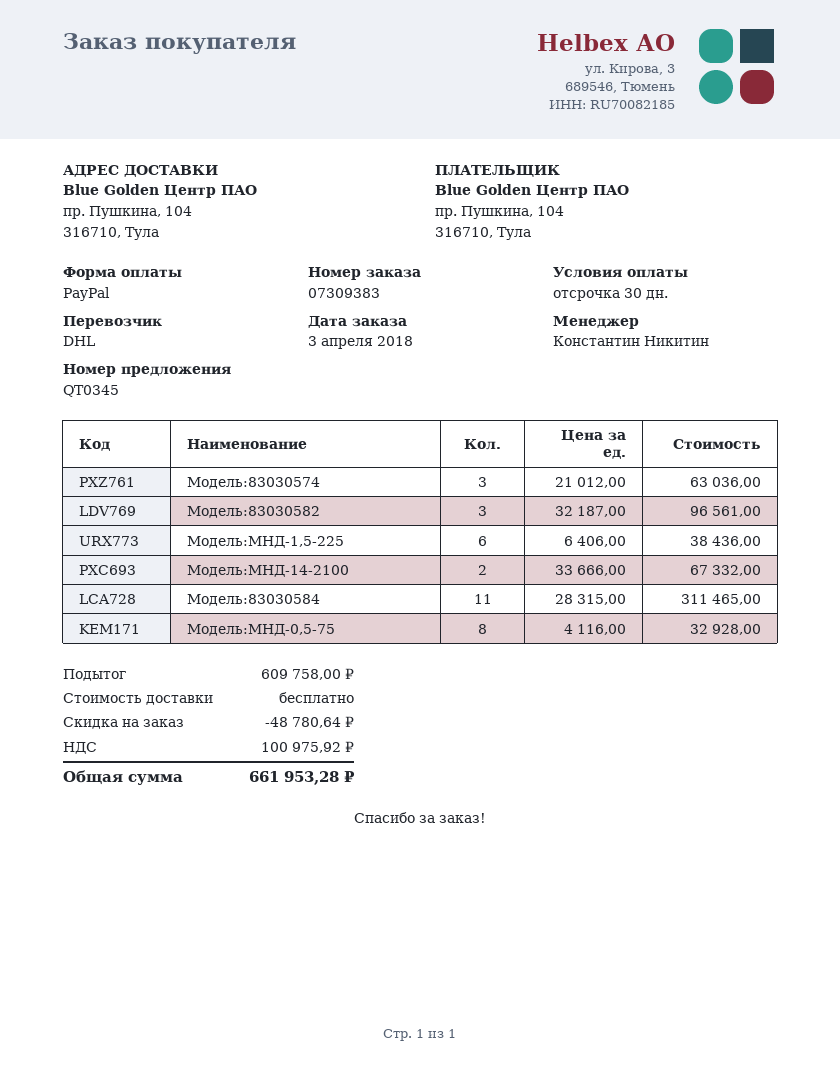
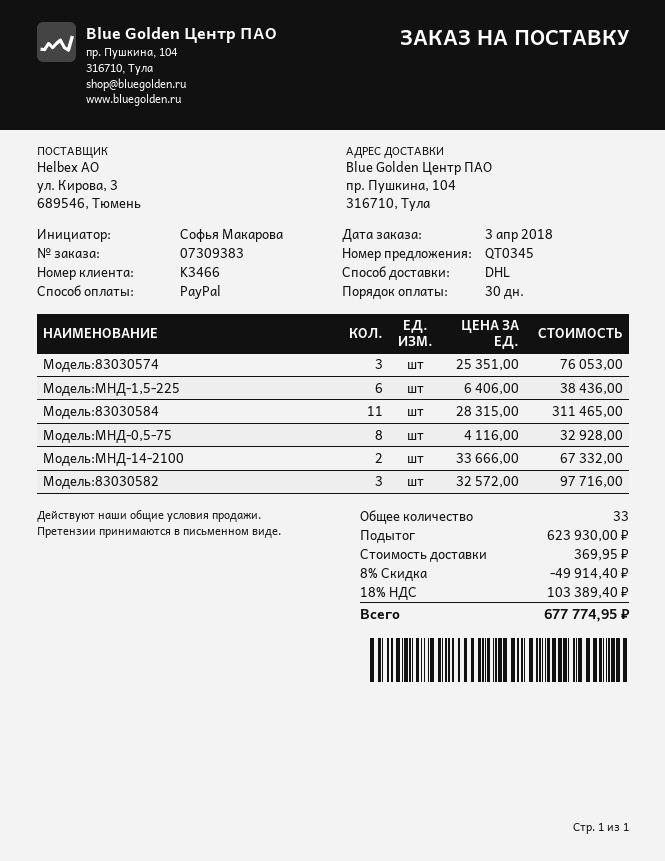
Модель:83030574: 3 x 21012.00 = 63036.00 -> 3 x 25351.00 = 76053.00
Модель:83030582: 3 x 32187.00 = 96561.00 -> 3 x 32572.00 = 97716.00
subtotal: 609758.00 -> 623930.00
discount: 48780.64 -> 49914.40
shipping: 0.00 -> 369.95
tax: 100975.92 -> 103389.40
total: 661953.28 -> 677774.95

